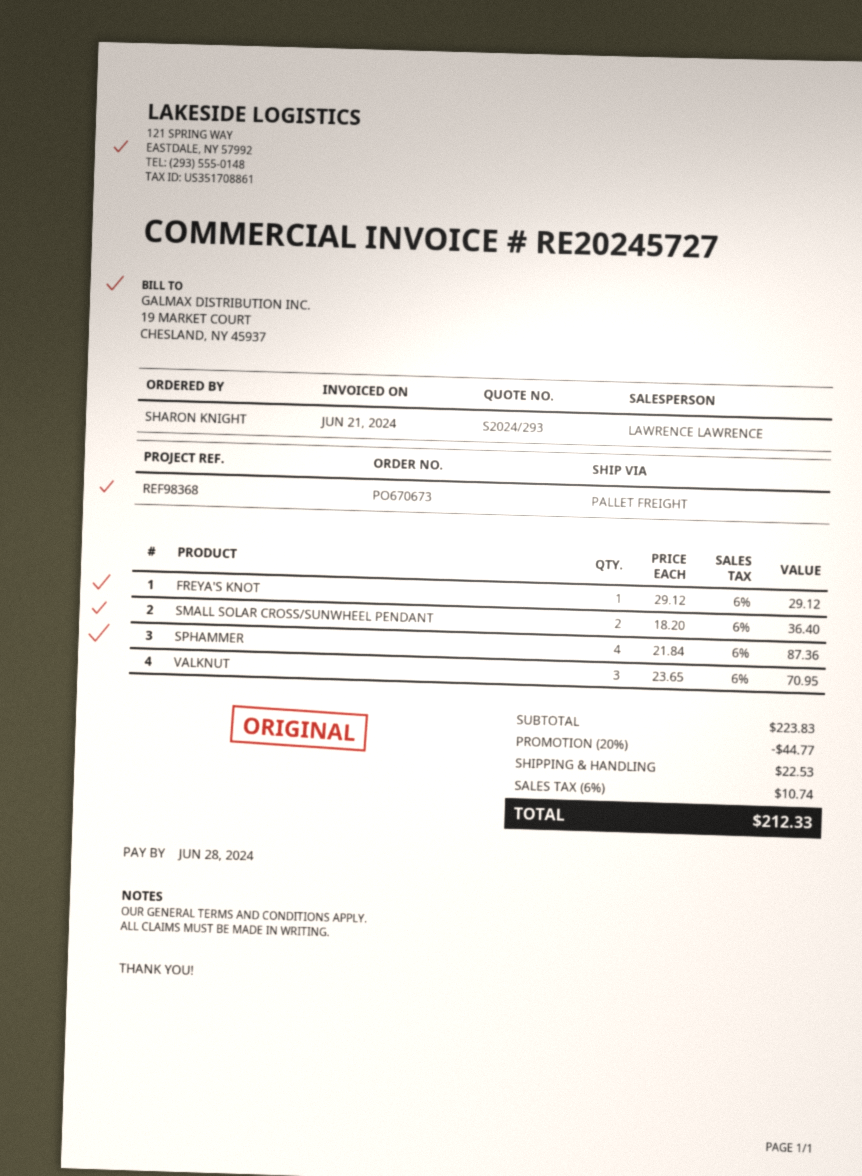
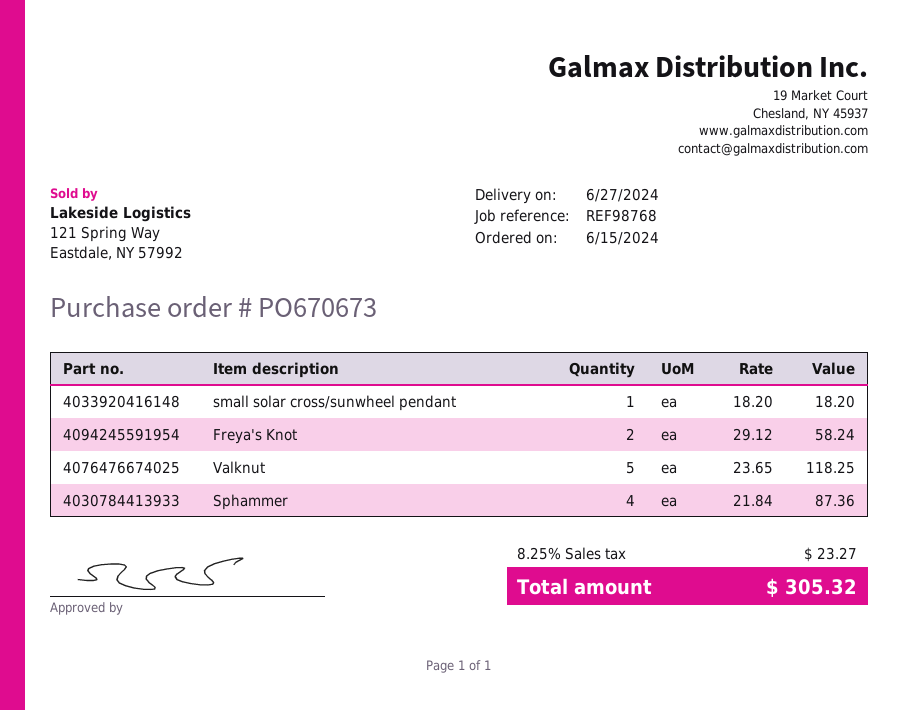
reference: REF98368 -> REF98768
FREYA'S KNOT: 1 x 29.12 = 29.12 -> 2 x 29.12 = 58.24
SMALL SOLAR CROSS/SUNWHEEL PENDANT: 2 x 18.20 = 36.40 -> 1 x 18.20 = 18.20
VALKNUT: 3 x 23.65 = 70.95 -> 5 x 23.65 = 118.25
discount: 20% = 44.77 -> none
shipping: 22.53 -> none
tax: 6% = 10.74 -> 8.25% = 23.27
total: 212.33 -> 305.32

